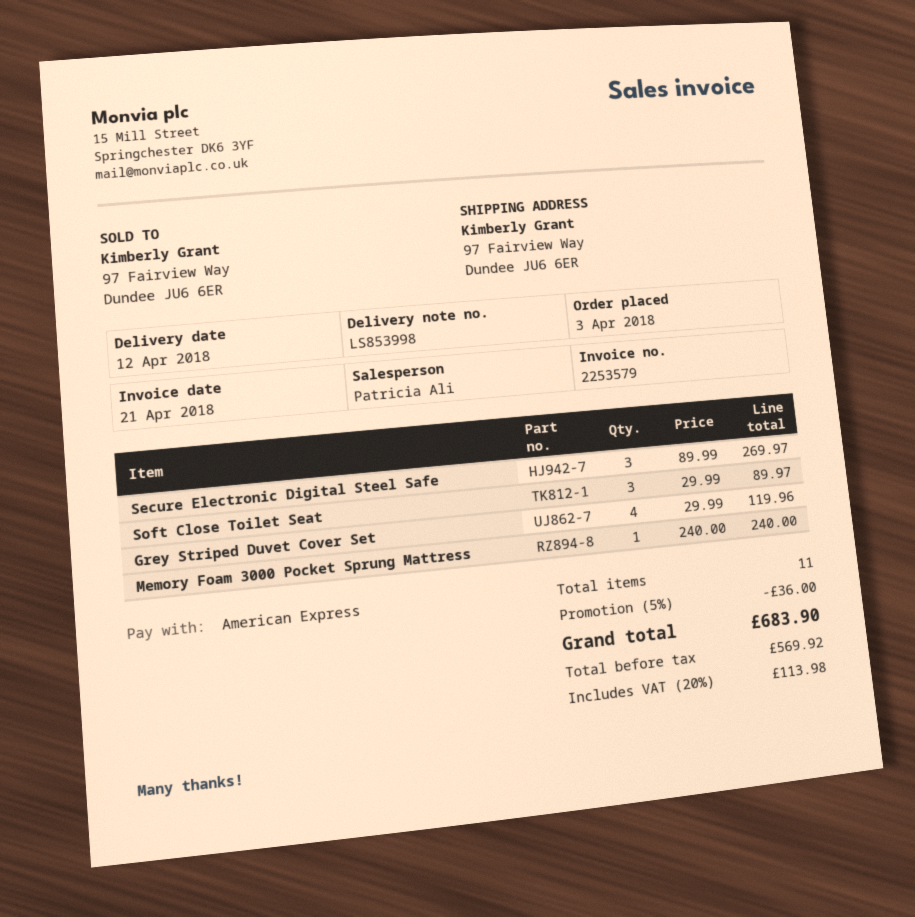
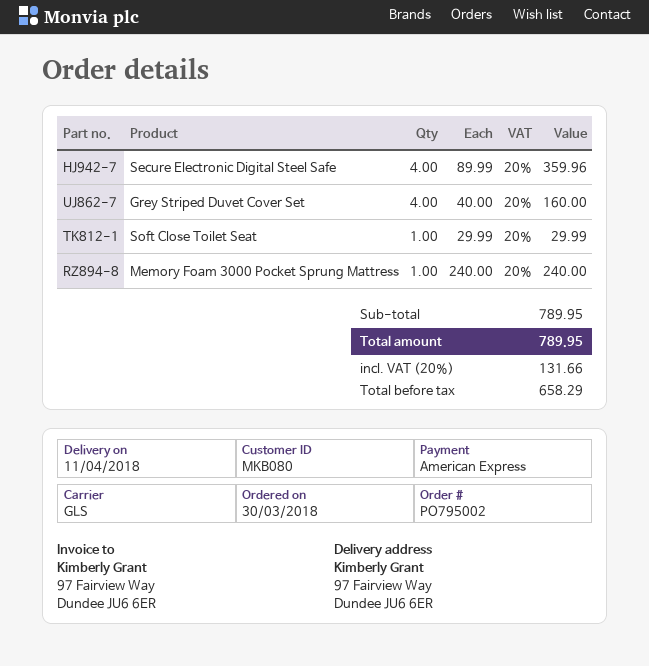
order date: 2018-04-03 -> 2018-03-30
delivery date: 2018-04-12 -> 2018-04-11
Secure Electronic Digital Steel Safe: 3 x 89.99 = 269.97 -> 4 x 89.99 = 359.96
Soft Close Toilet Seat: 3 x 29.99 = 89.97 -> 1 x 29.99 = 29.99
Grey Striped Duvet Cover Set: 4 x 29.99 = 119.96 -> 4 x 40.00 = 160.00
discount: 5% = 36.00 -> none
net: 569.92 -> 658.29
tax: 20% = 113.98 -> 20% = 131.66
total: 683.90 -> 789.95

